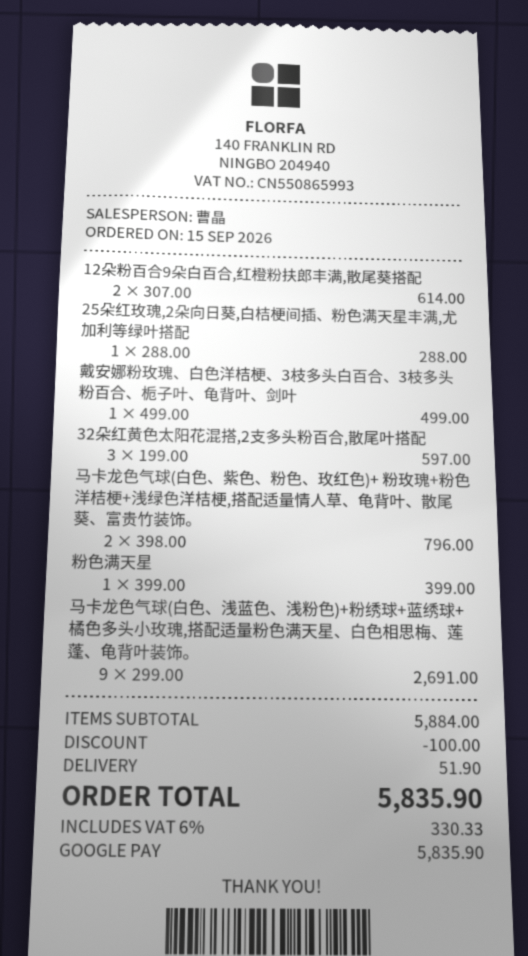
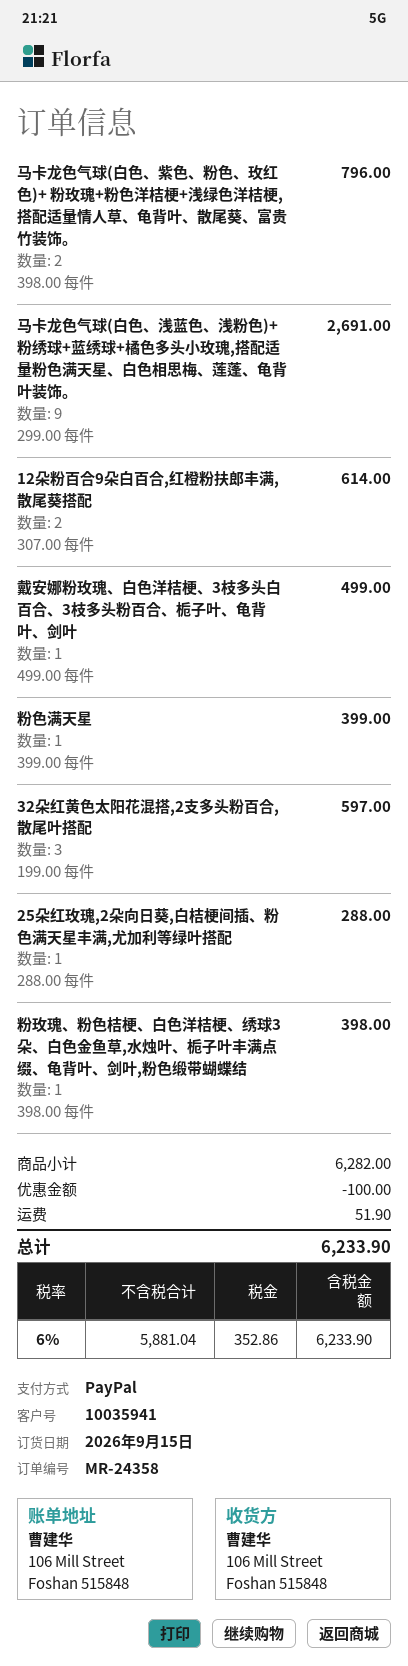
payment method: Google Pay -> PayPal
粉玫瑰、粉色桔梗、白色洋桔梗、绣球3朵、白色金鱼草,水烛叶、栀子叶丰满点缀、龟背叶、剑叶,粉色缎带蝴蝶结: none -> 1 x 398.00 = 398.00
subtotal: 5884.00 -> 6282.00
tax: 6% = 330.33 -> 6% = 352.86
total: 5835.90 -> 6233.90

